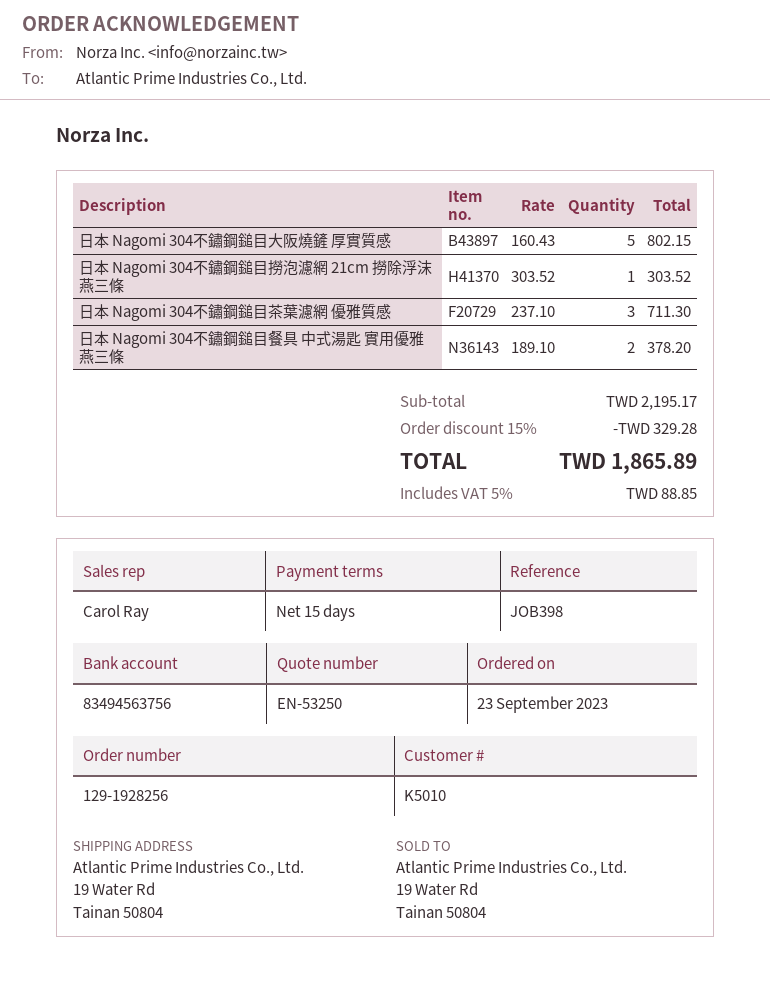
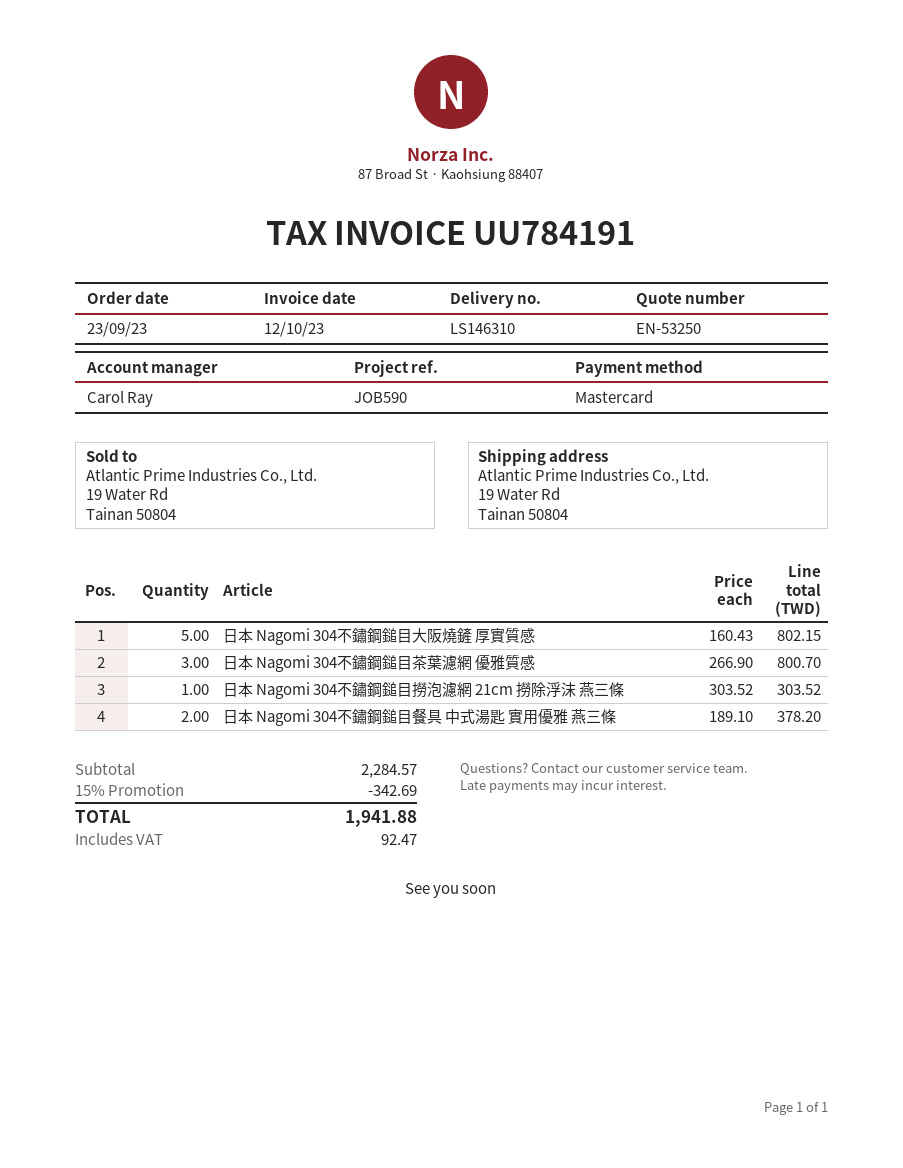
reference: JOB398 -> JOB590
日本 Nagomi 304不鏽鋼鎚目茶葉濾網 優雅質感: 3 x 237.10 = 711.30 -> 3 x 266.90 = 800.70
subtotal: 2195.17 -> 2284.57
discount: 15% = 329.28 -> 15% = 342.69
tax: 88.85 -> 92.47
total: 1865.89 -> 1941.88

